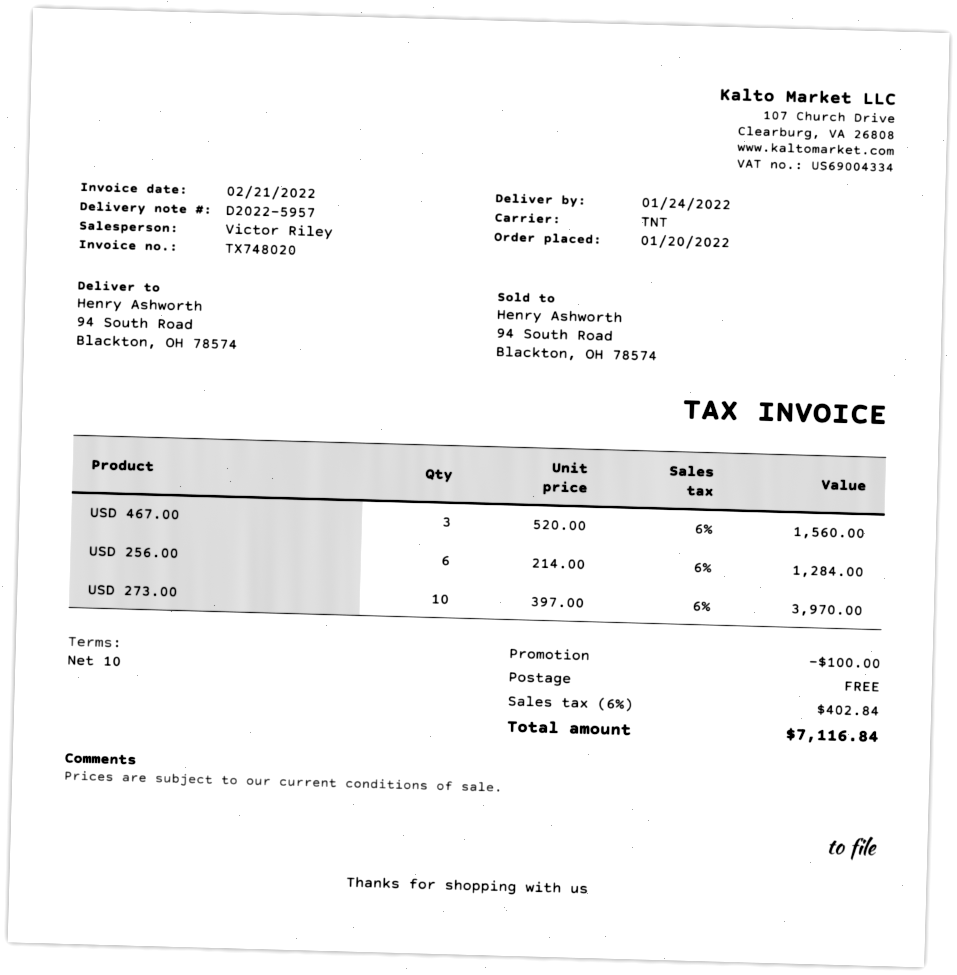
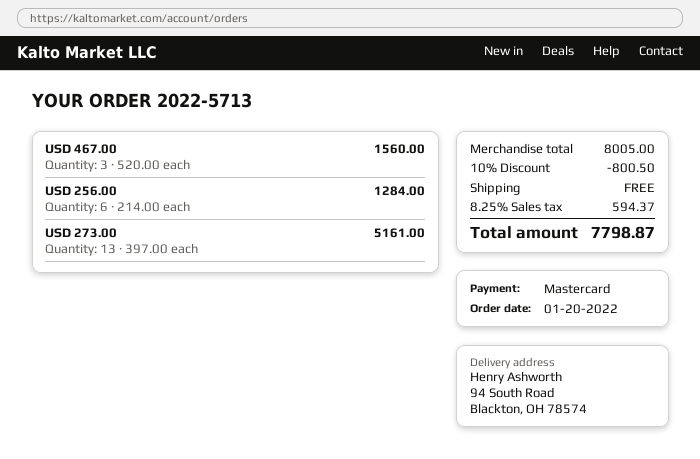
USD 273.00: 10 x 397.00 = 3970.00 -> 13 x 397.00 = 5161.00
discount: 100.00 -> 800.50
tax: 6% = 402.84 -> 8.25% = 594.37
total: 7116.84 -> 7798.87

